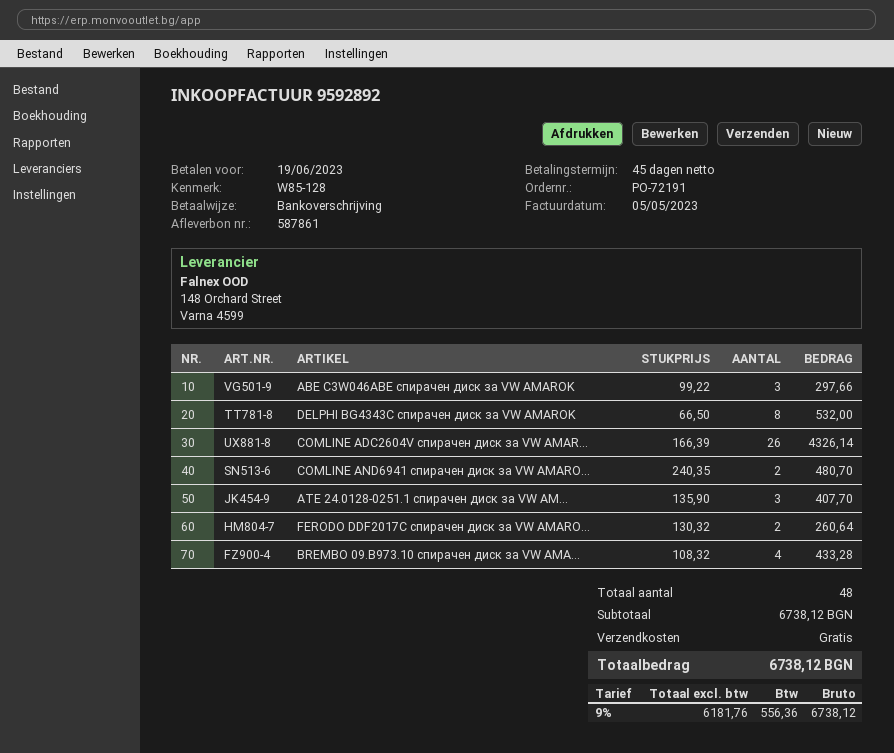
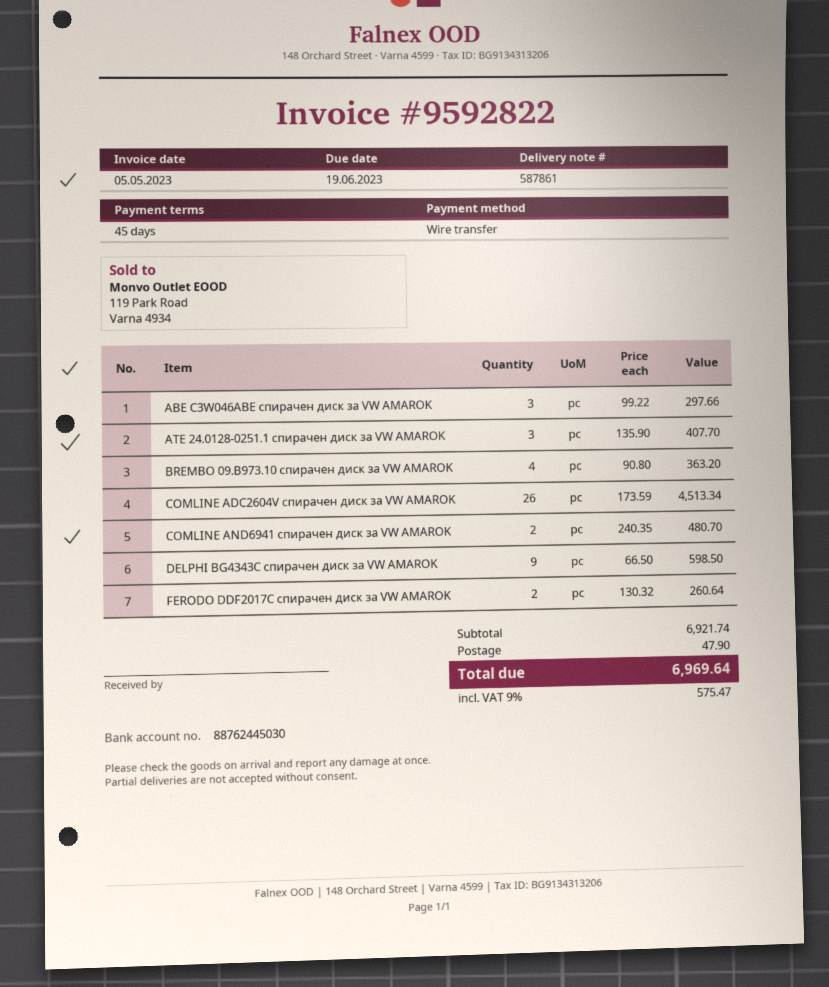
invoice number: 9592892 -> 9592822
DELPHI BG4343C спирачен диск за VW AMAROK: 8 x 66.50 = 532.00 -> 9 x 66.50 = 598.50
COMLINE ADC2604V спирачен диск за VW AMAR...: 26 x 166.39 = 4326.14 -> 26 x 173.59 = 4513.34
BREMBO 09.B973.10 спирачен диск за VW AMA...: 4 x 108.32 = 433.28 -> 4 x 90.80 = 363.20
subtotal: 6738.12 -> 6921.74
shipping: 0.00 -> 47.90
tax: 9% = 556.36 -> 9% = 575.47
total: 6738.12 -> 6969.64

